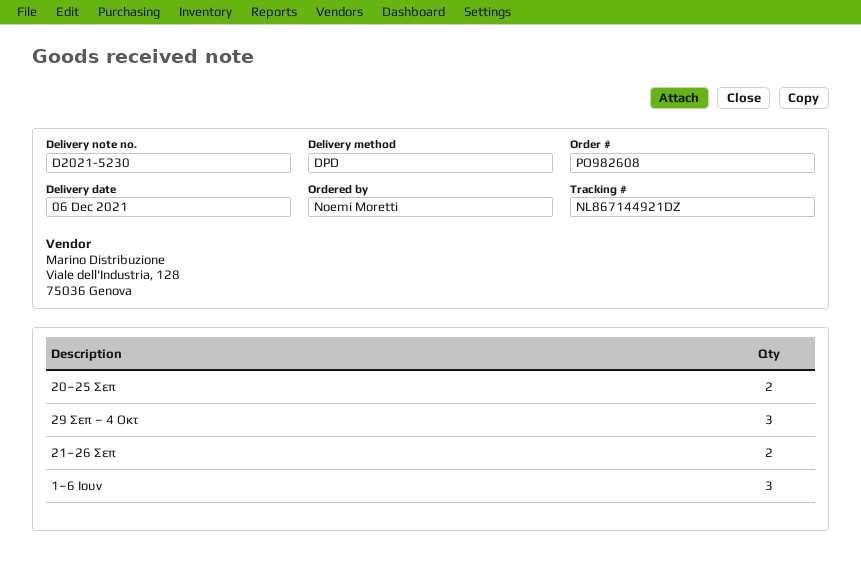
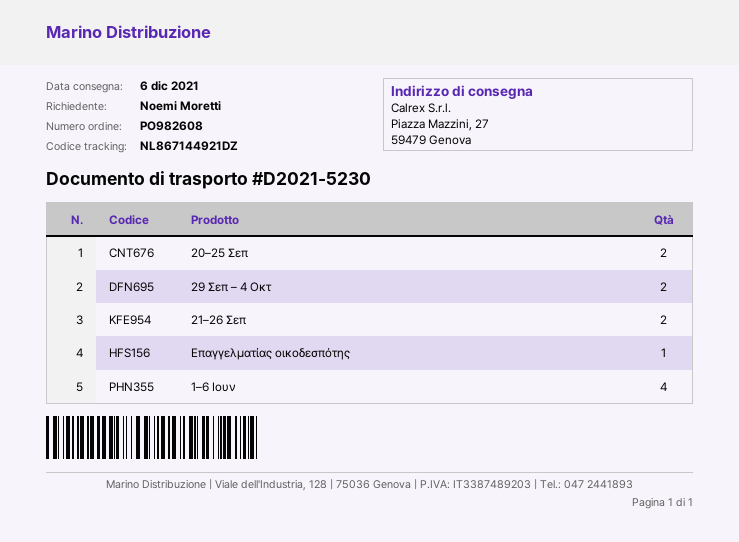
29 Σεπ – 4 Οκτ: 3 -> 2
1–6 Ιουν: 3 -> 4
Επαγγελματίας οικοδεσπότης: none -> 1

